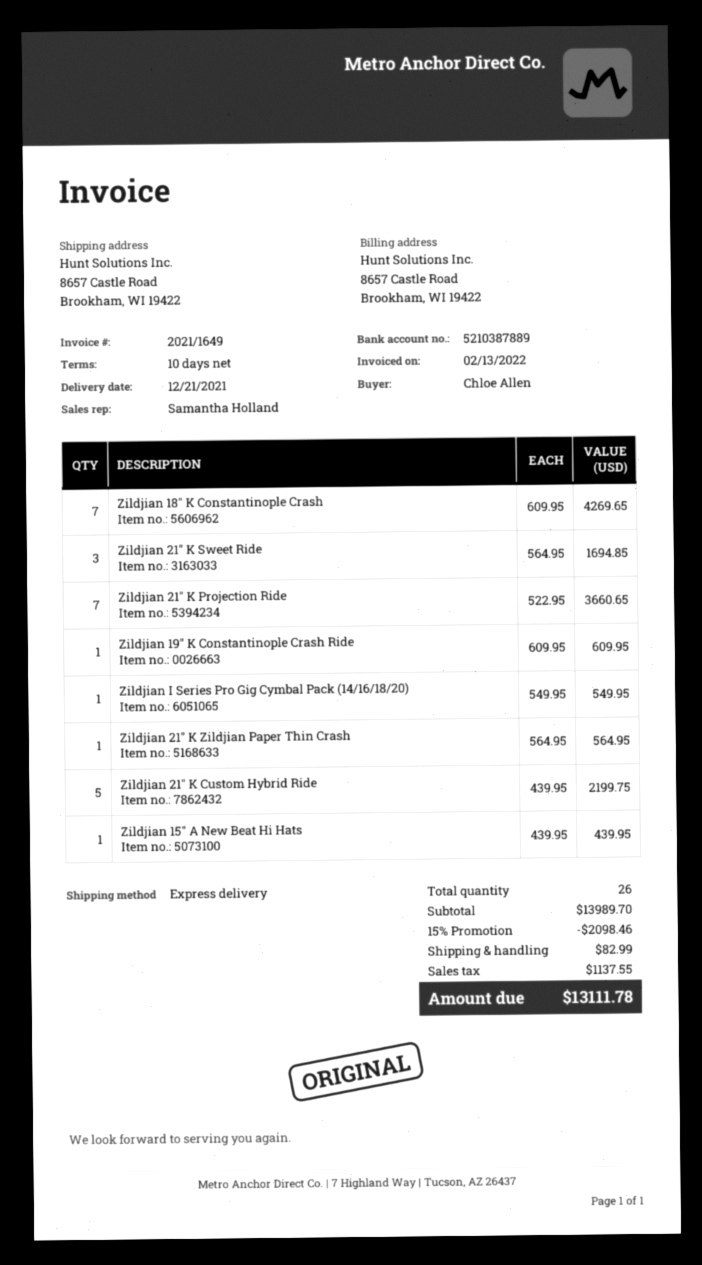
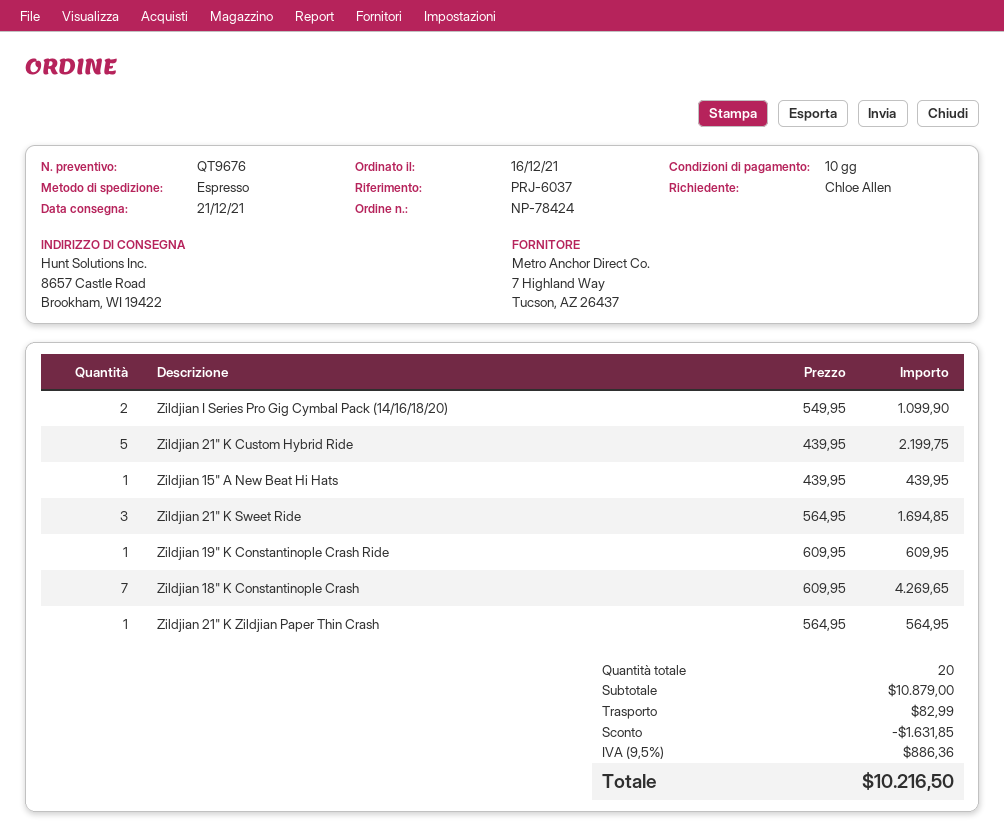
Zildjian 21" K Projection Ride: 7 x 522.95 = 3660.65 -> none
Zildjian I Series Pro Gig Cymbal Pack (14/16/18/20): 1 x 549.95 = 549.95 -> 2 x 549.95 = 1099.90
total quantity: 26 -> 20
subtotal: 13989.70 -> 10879.00
discount: 2098.46 -> 1631.85
tax: 1137.55 -> 886.36
total: 13111.78 -> 10216.50

